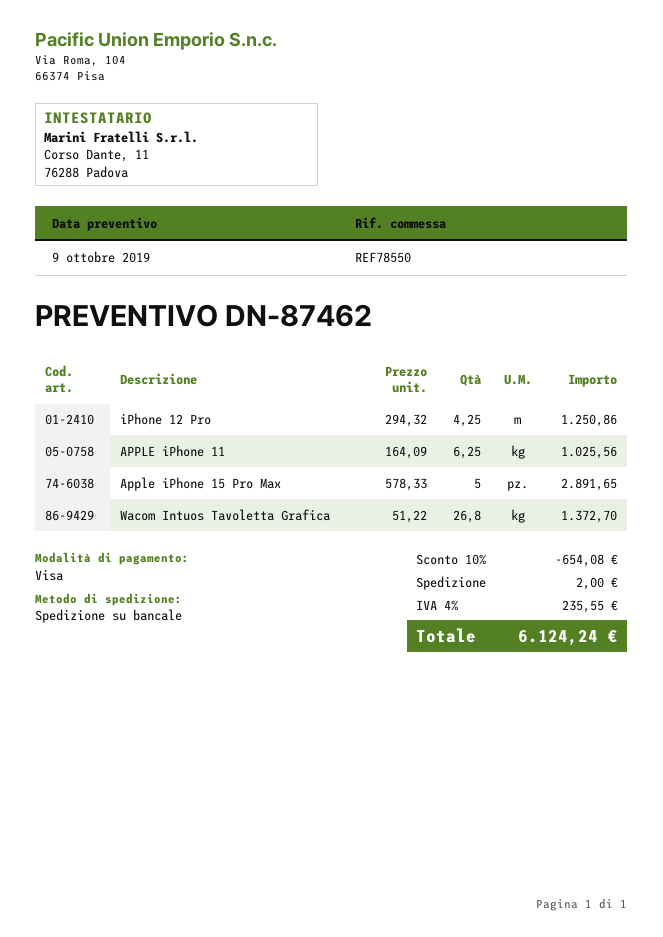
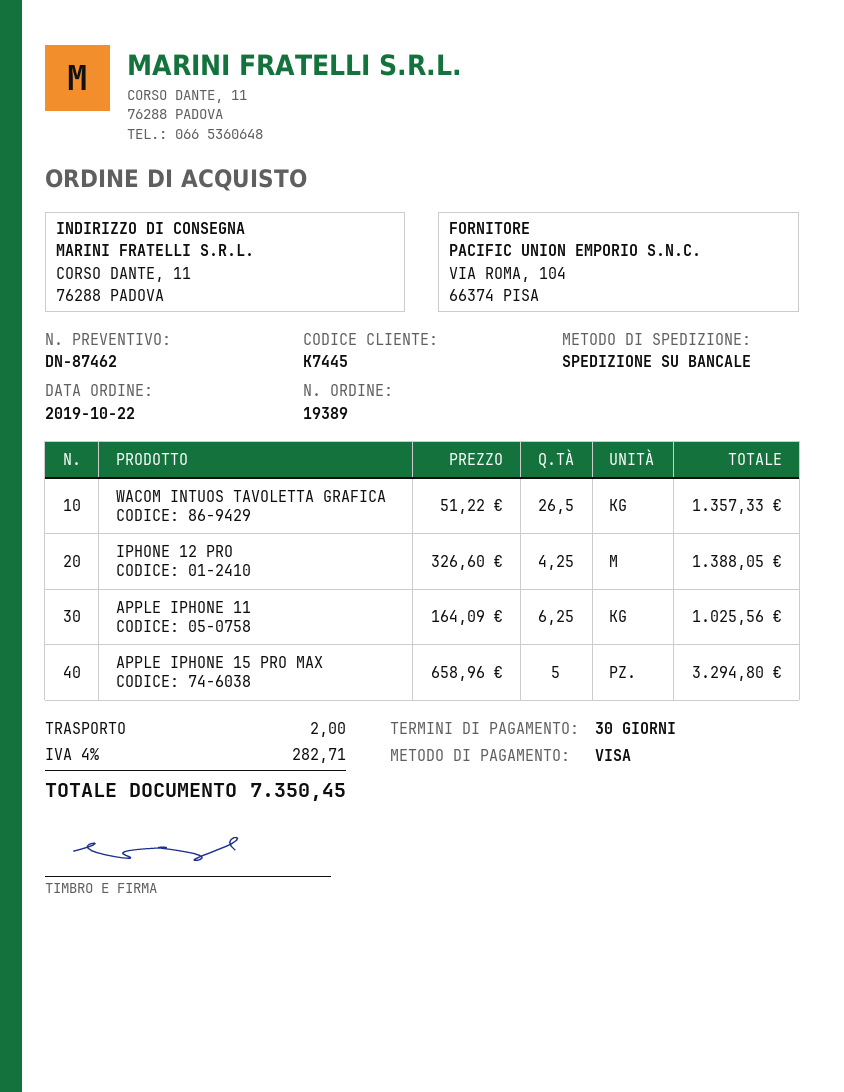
iPhone 12 Pro: 4.25 x 294.32 = 1250.86 -> 4.25 x 326.60 = 1388.05
Apple iPhone 15 Pro Max: 5 x 578.33 = 2891.65 -> 5 x 658.96 = 3294.80
Wacom Intuos Tavoletta Grafica: 26.8 x 51.22 = 1372.70 -> 26.5 x 51.22 = 1357.33
discount: 10% = 654.08 -> none
tax: 4% = 235.55 -> 4% = 282.71
total: 6124.24 -> 7350.45

